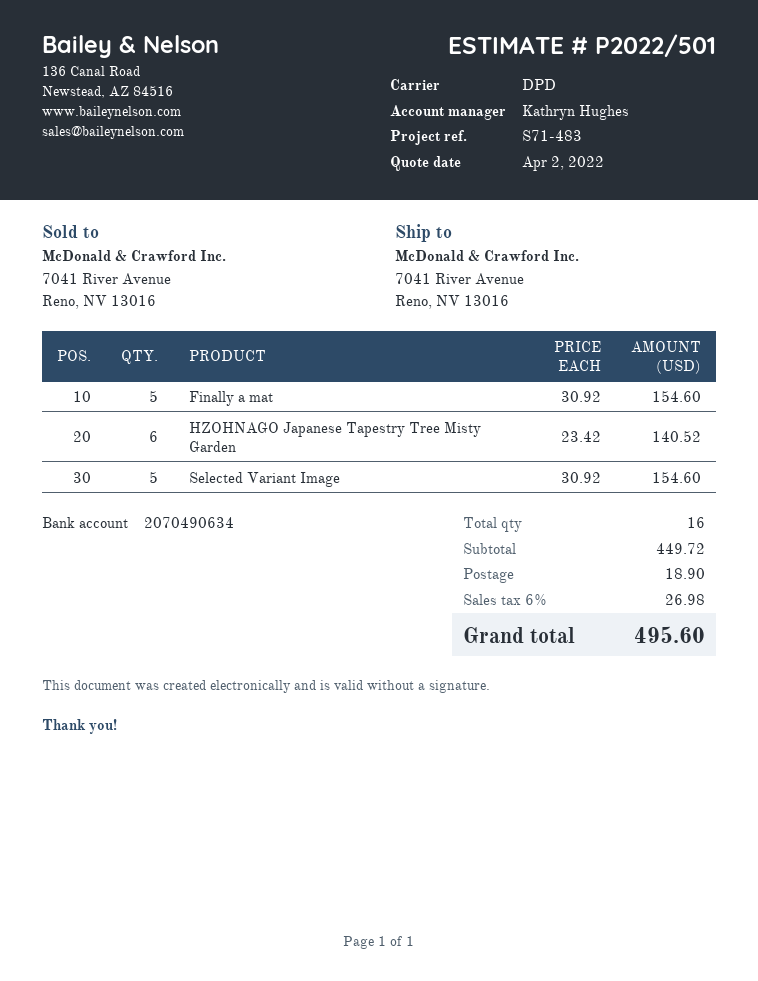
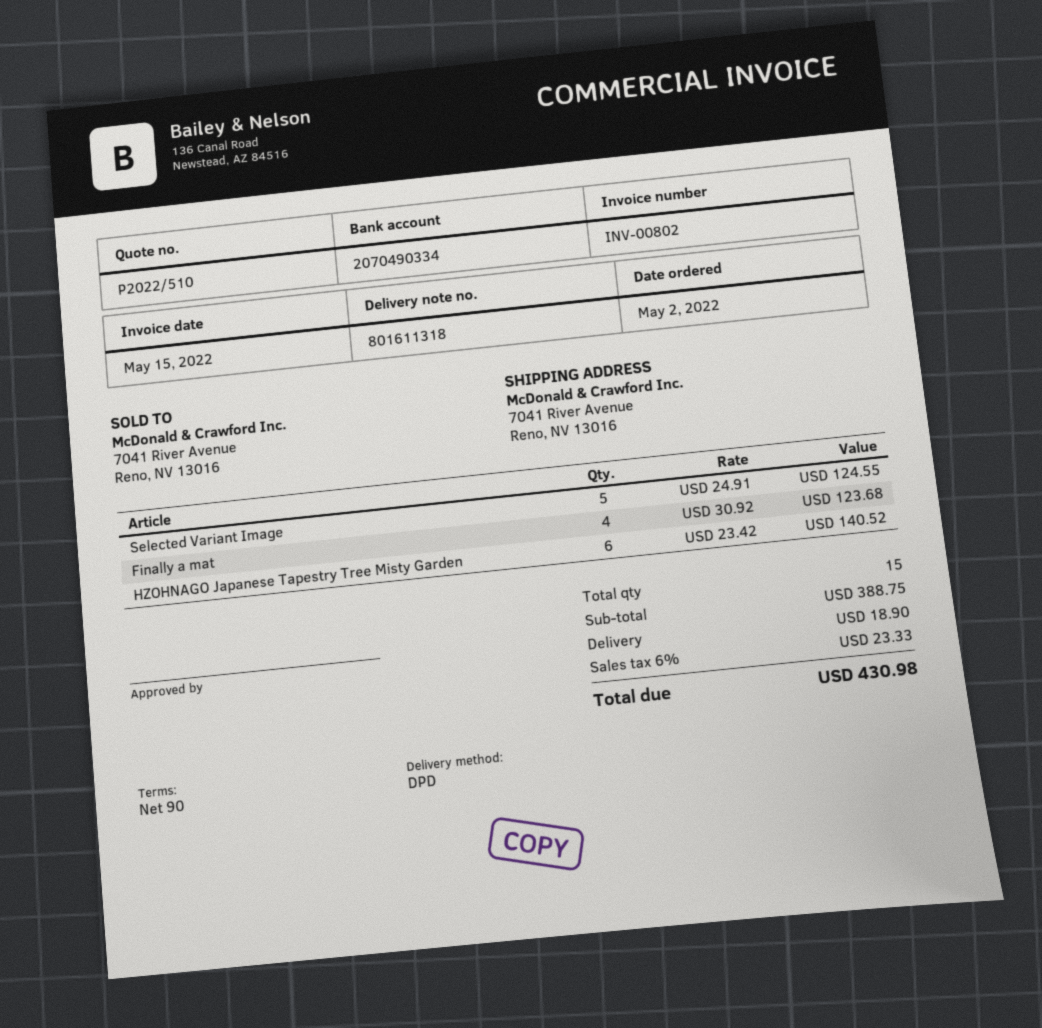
quote number: P2022/501 -> P2022/510
bank account: 2070490634 -> 2070490334
Finally a mat: 5 x 30.92 = 154.60 -> 4 x 30.92 = 123.68
Selected Variant Image: 5 x 30.92 = 154.60 -> 5 x 24.91 = 124.55
total quantity: 16 -> 15
subtotal: 449.72 -> 388.75
tax: 6% = 26.98 -> 6% = 23.33
total: 495.60 -> 430.98

